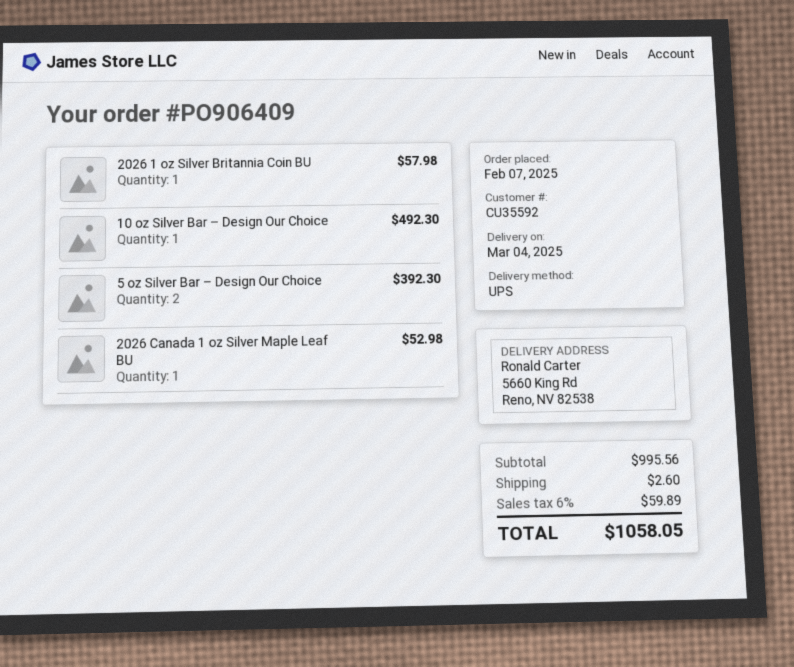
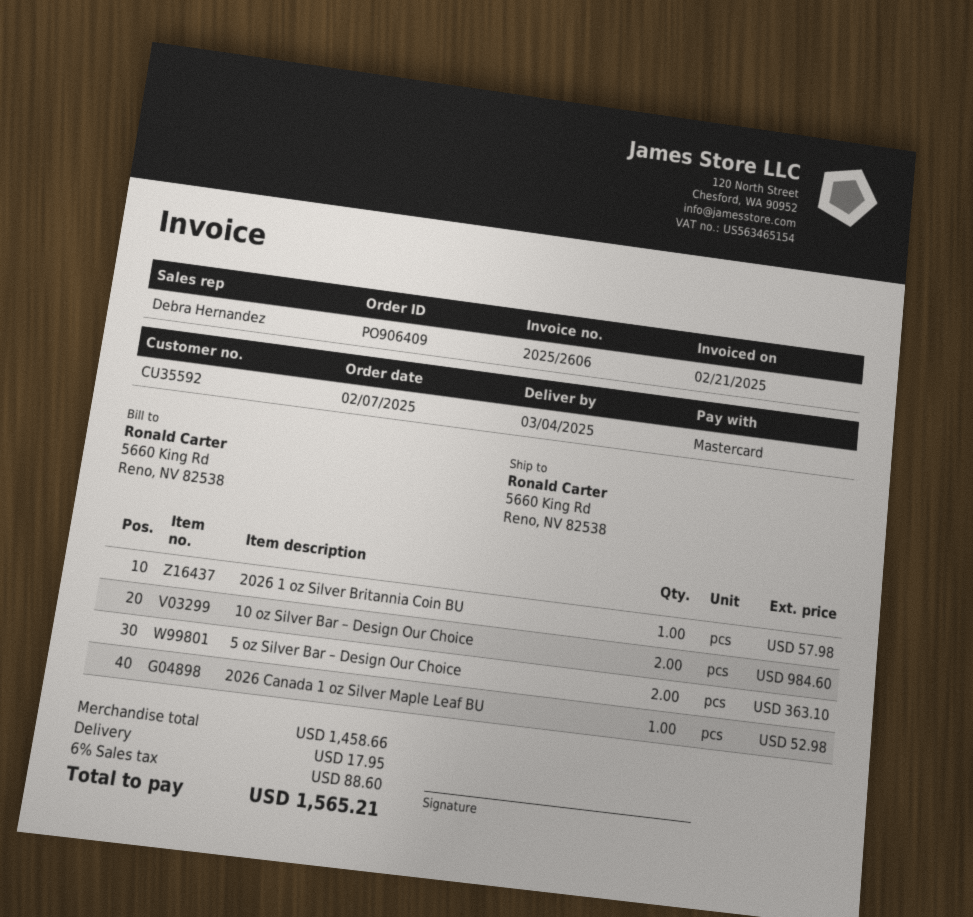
10 oz Silver Bar – Design Our Choice: 1 for 492.30 -> 2 for 984.60
5 oz Silver Bar – Design Our Choice: 2 for 392.30 -> 2 for 363.10
subtotal: 995.56 -> 1458.66
shipping: 2.60 -> 17.95
tax: 6% = 59.89 -> 6% = 88.60
total: 1058.05 -> 1565.21

